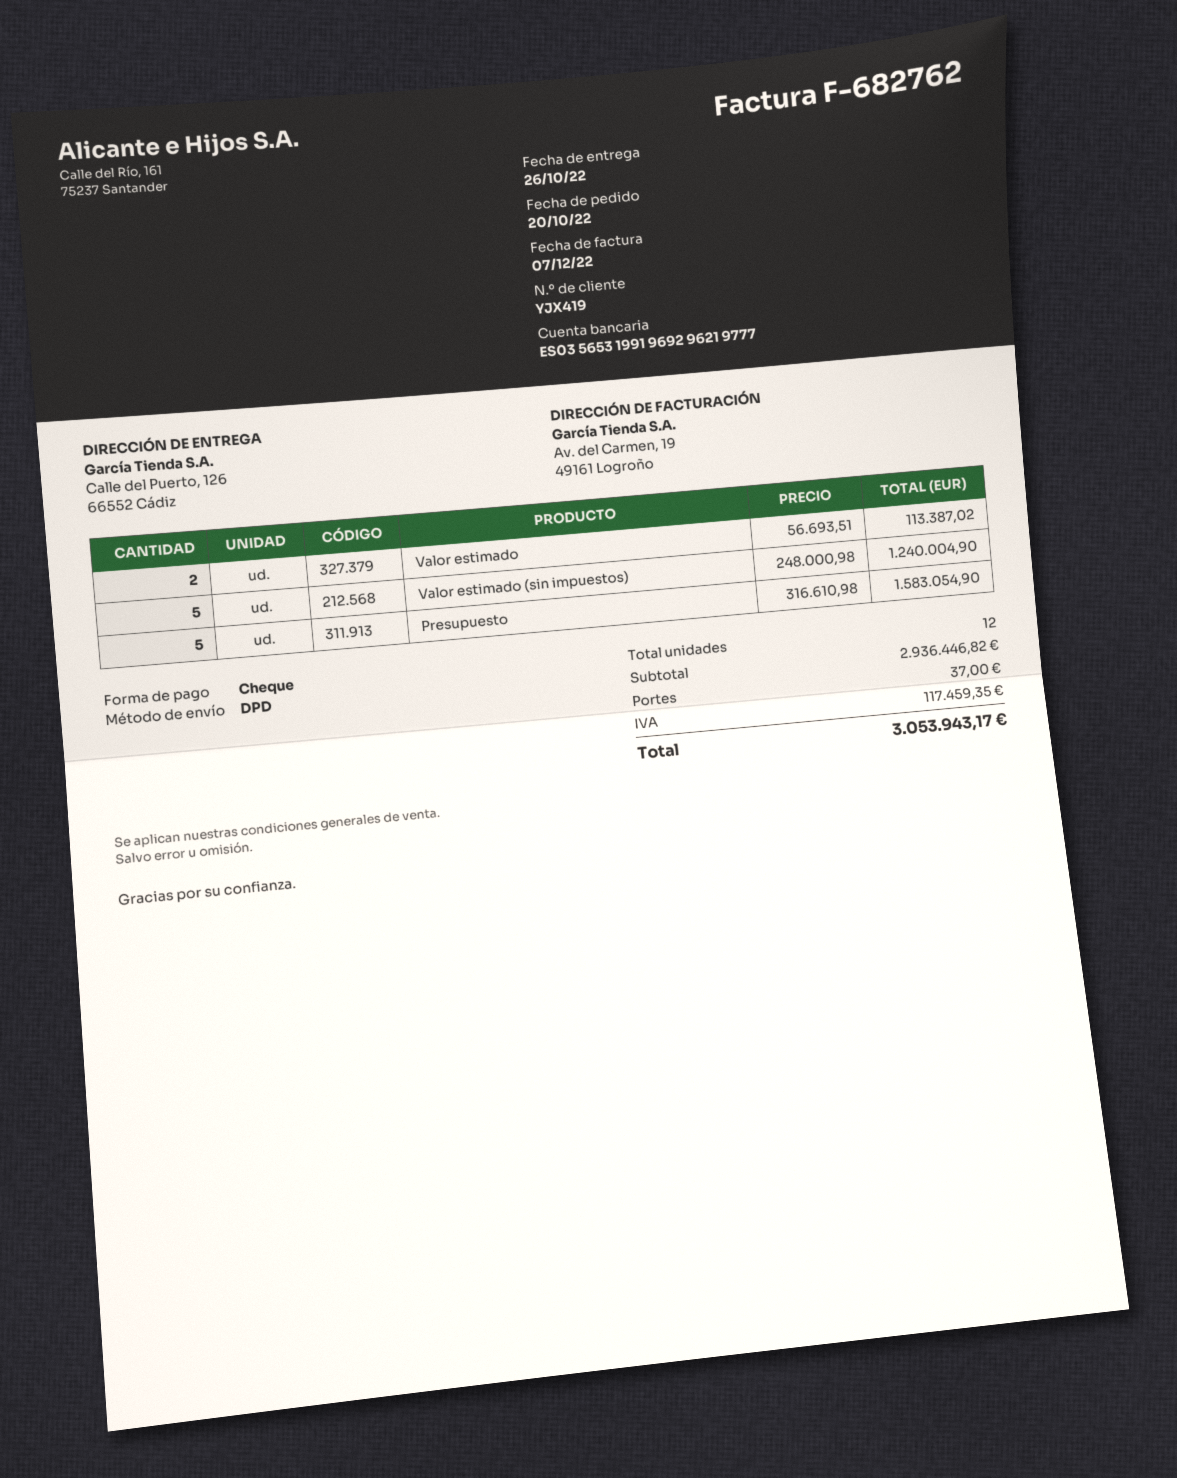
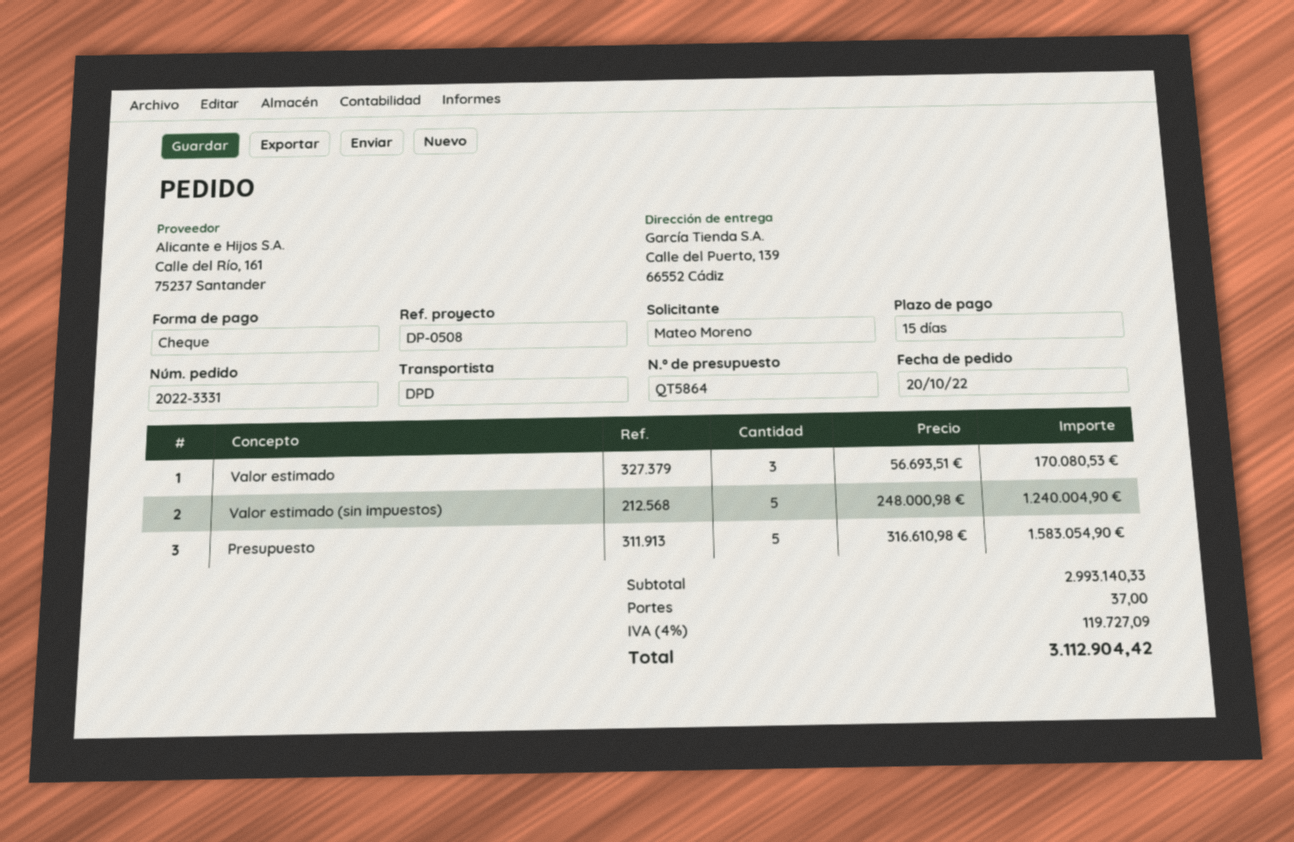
ship to: Calle del Puerto, 126, 66552 Cádiz -> Calle del Puerto, 139, 66552 Cádiz
Valor estimado: 2 x 56693.51 = 113387.02 -> 3 x 56693.51 = 170080.53
subtotal: 2936446.82 -> 2993140.33
tax: 117459.35 -> 119727.09
total: 3053943.17 -> 3112904.42

